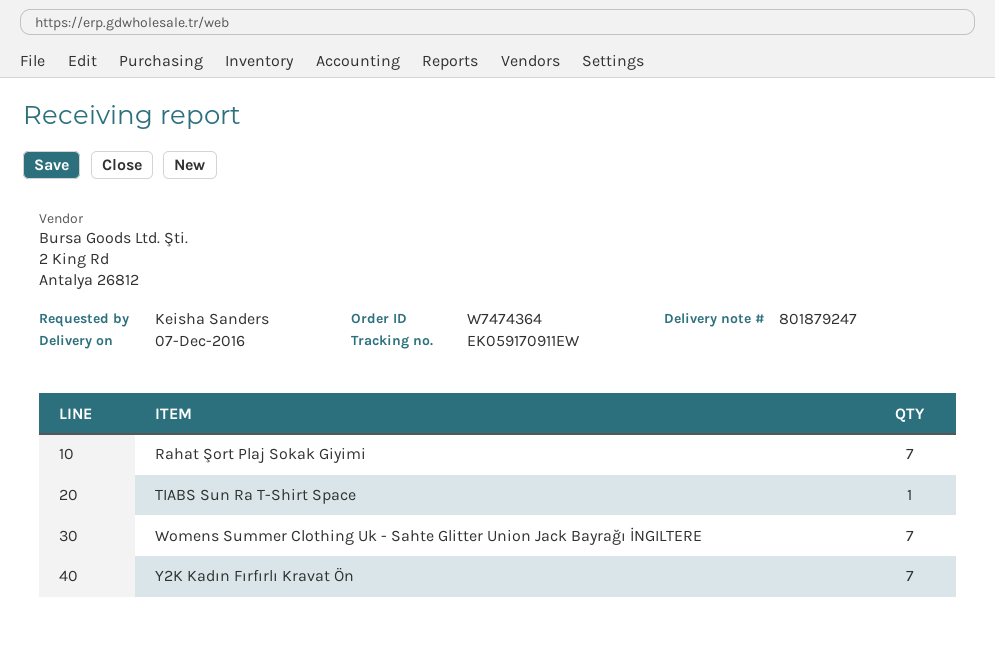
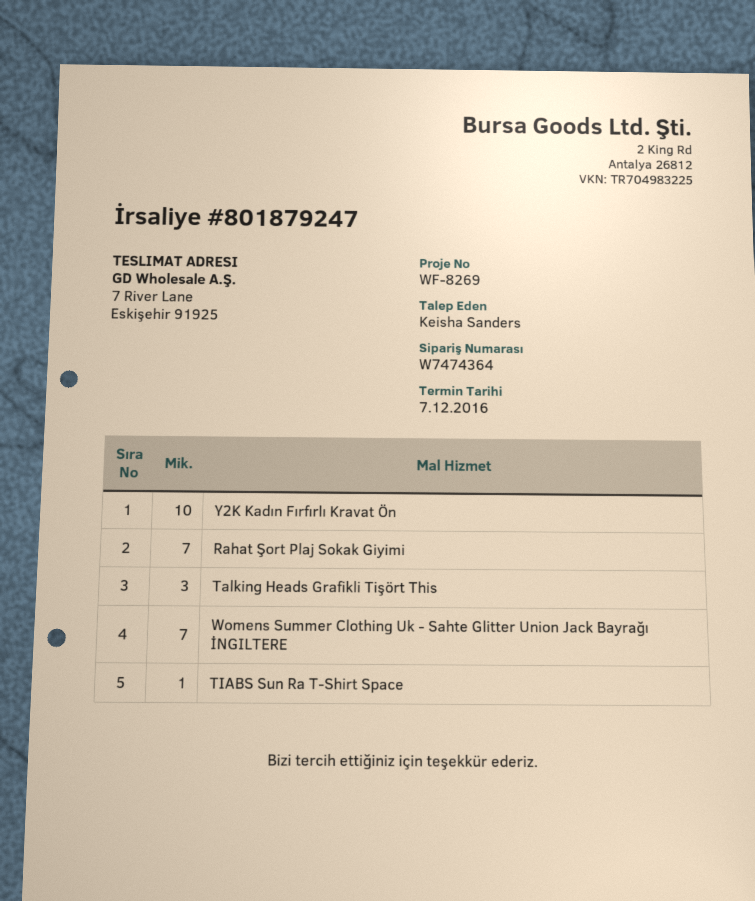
Y2K Kadın Fırfırlı Kravat Ön: 7 -> 10
Talking Heads Grafikli Tişört This: none -> 3

